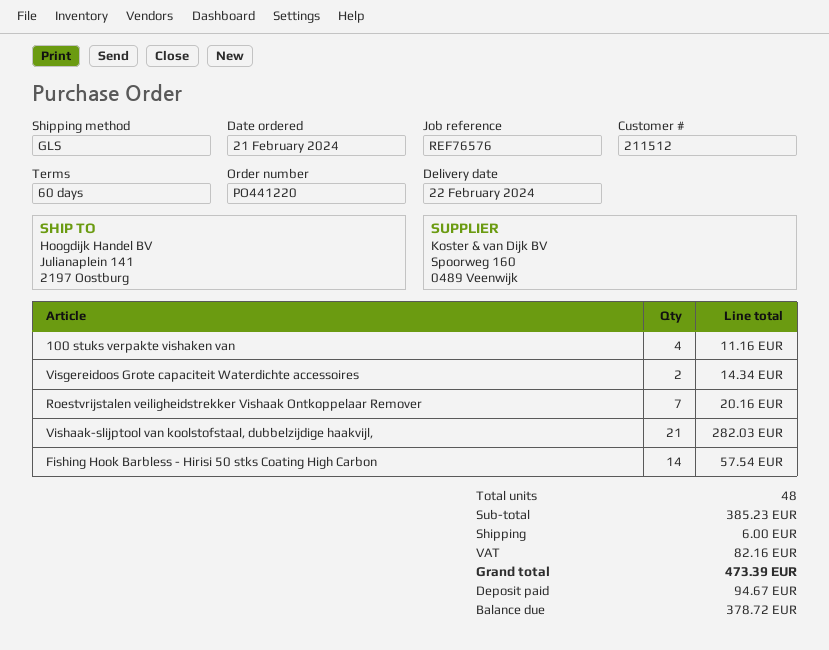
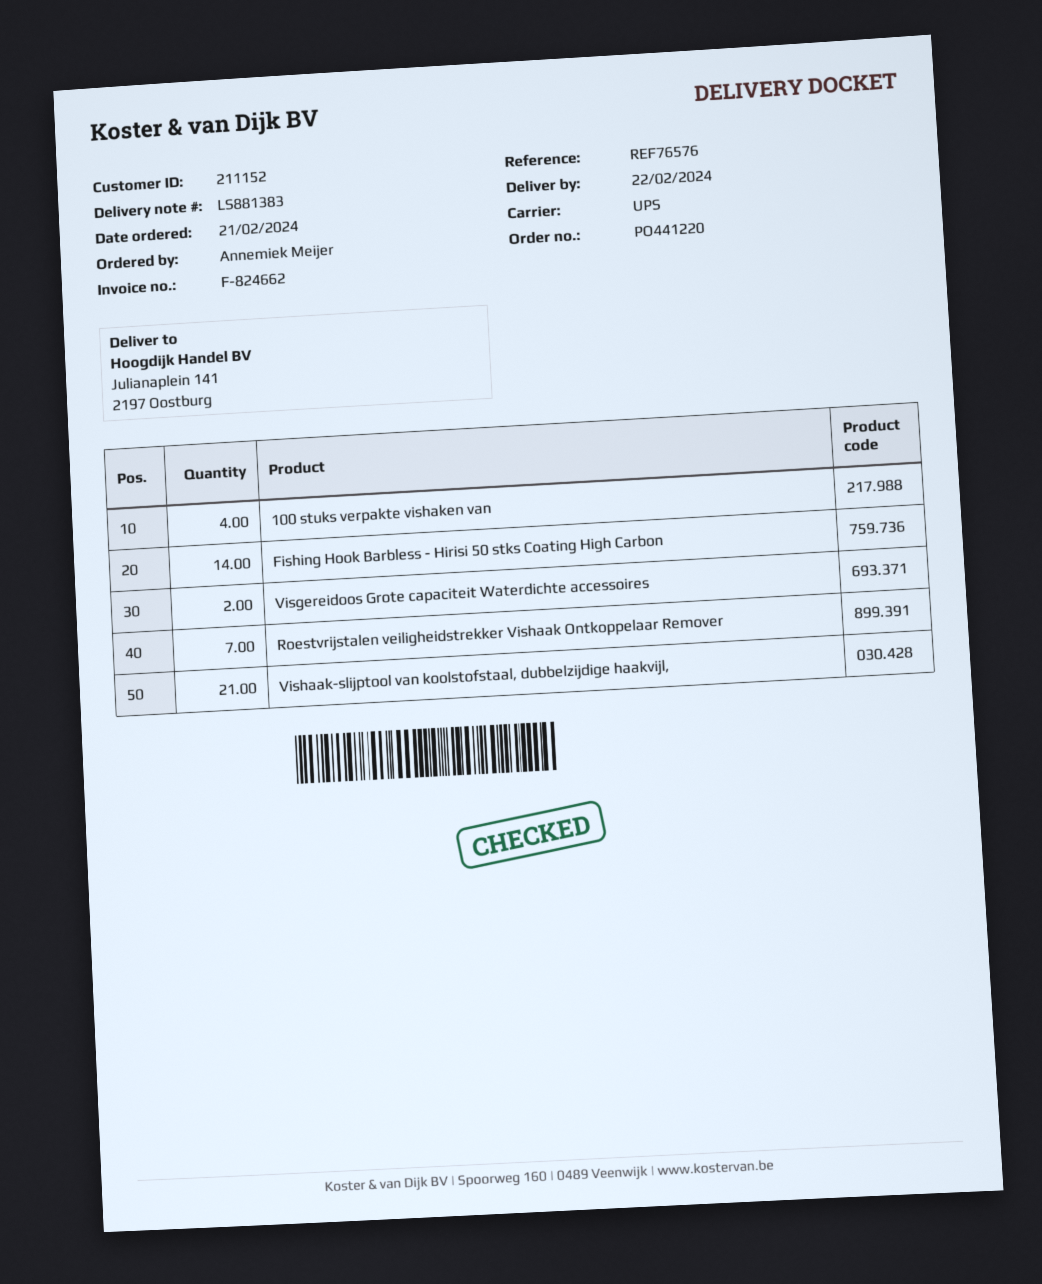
customer number: 211512 -> 211152
shipping method: GLS -> UPS

